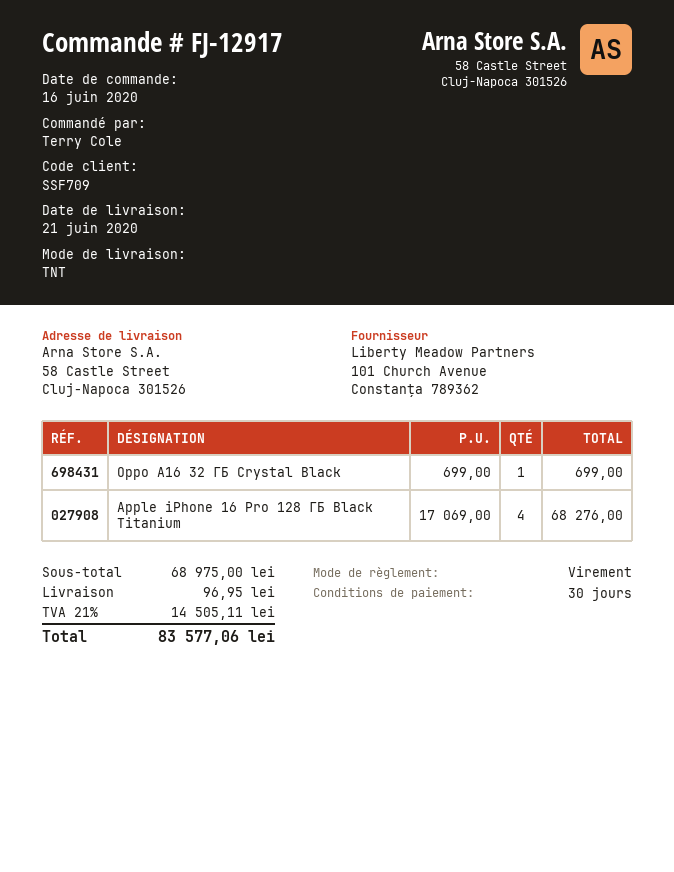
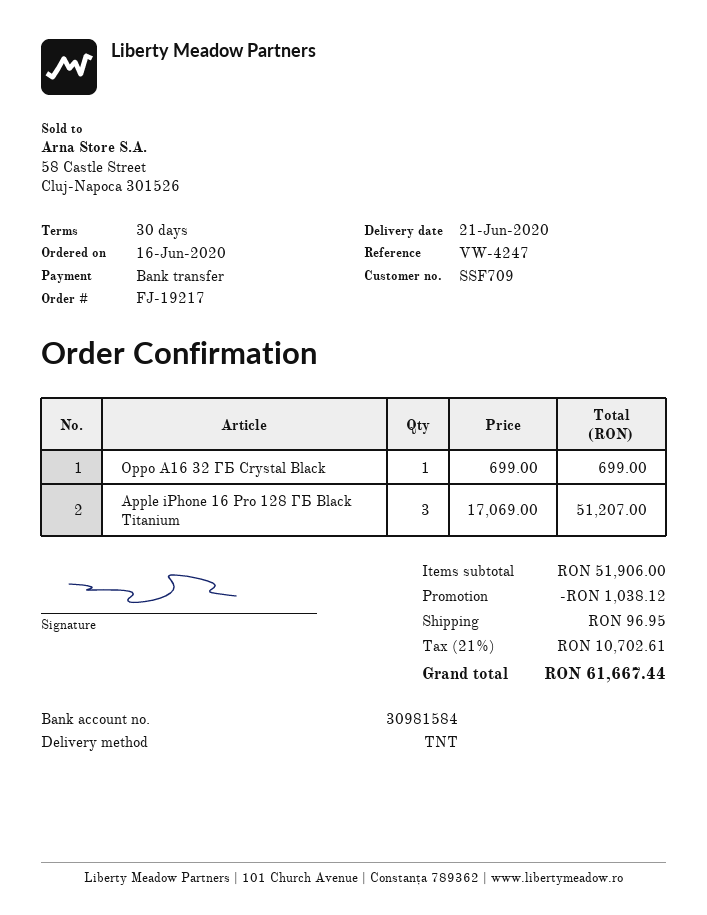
order number: FJ-12917 -> FJ-19217
Apple iPhone 16 Pro 128 ГБ Black Titanium: 4 x 17069.00 = 68276.00 -> 3 x 17069.00 = 51207.00
subtotal: 68975.00 -> 51906.00
discount: none -> 1038.12
tax: 21% = 14505.11 -> 21% = 10702.61
total: 83577.06 -> 61667.44

